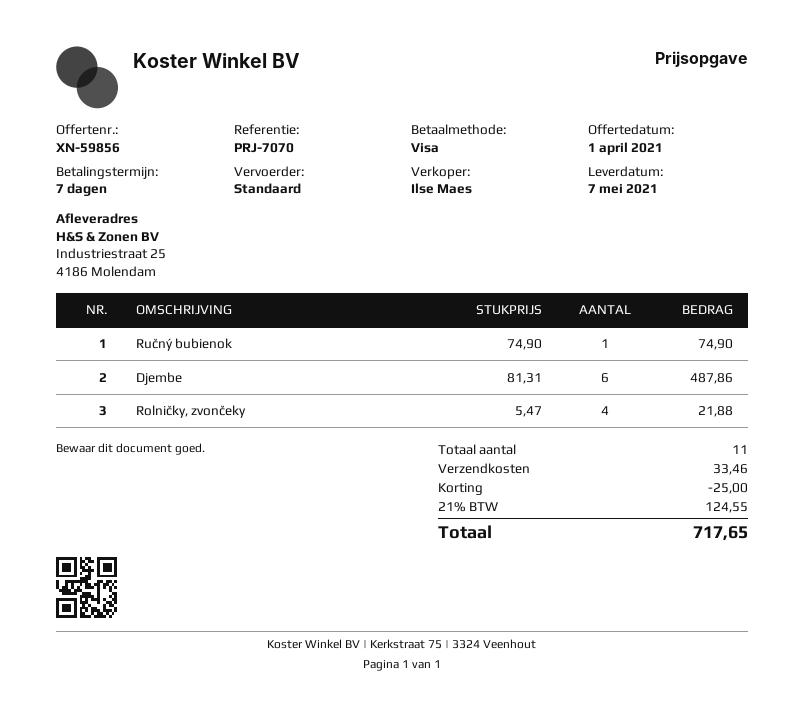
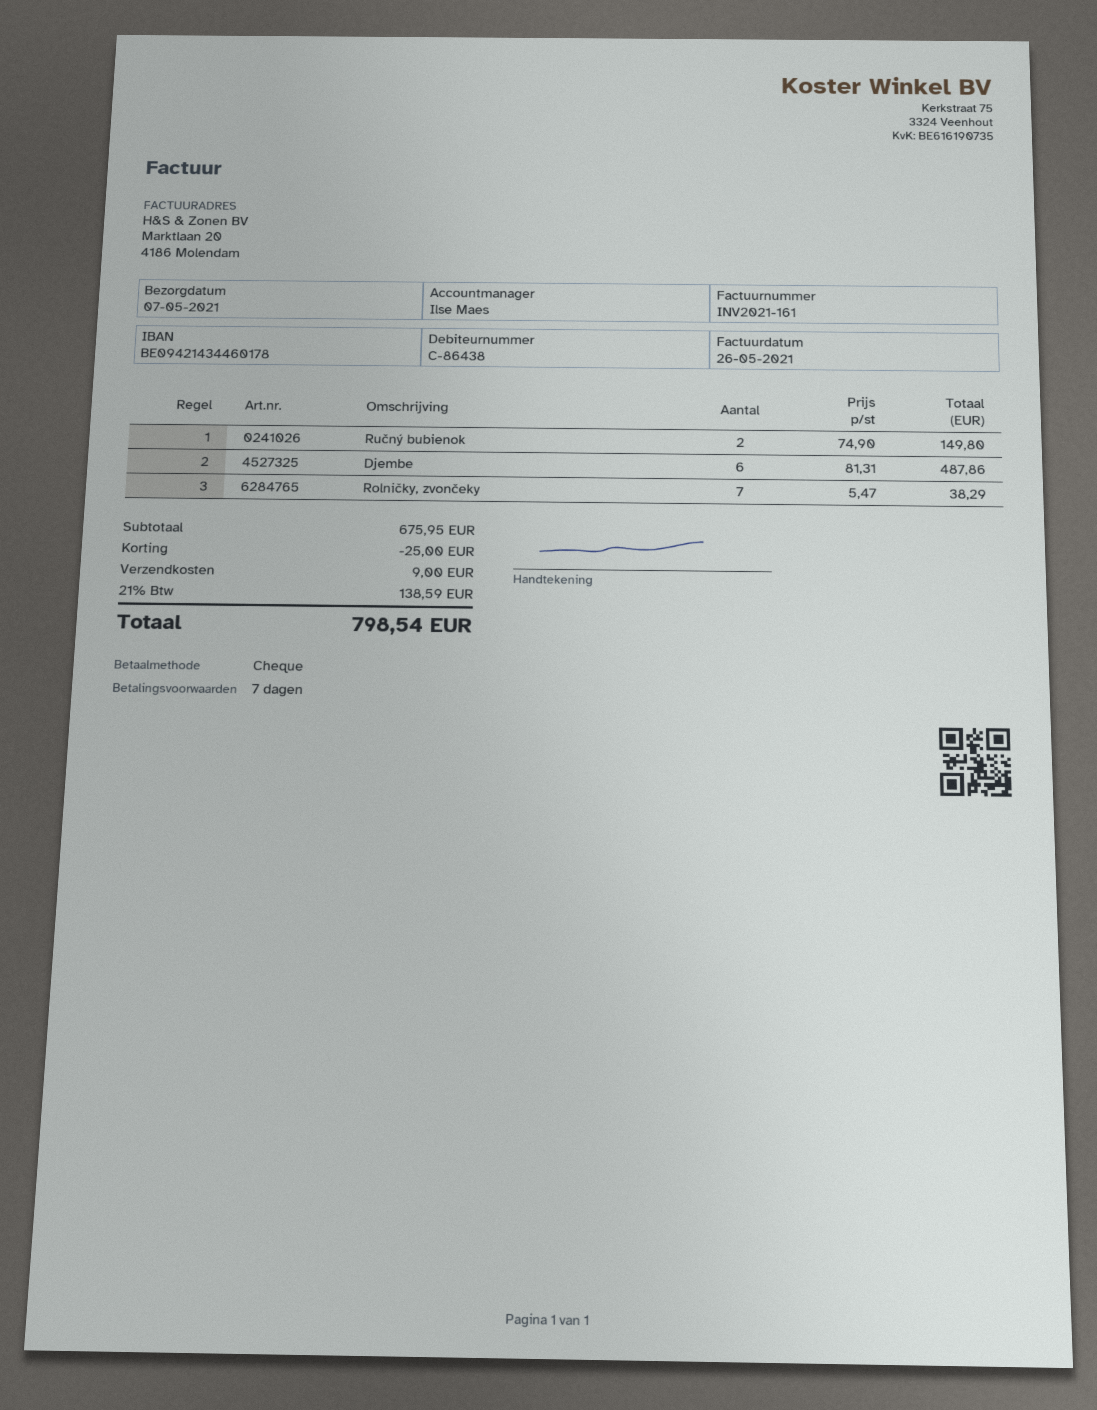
payment method: Visa -> cheque
Ručný bubienok: 1 x 74.90 = 74.90 -> 2 x 74.90 = 149.80
Rolničky, zvončeky: 4 x 5.47 = 21.88 -> 7 x 5.47 = 38.29
shipping: 33.46 -> 9.00
tax: 21% = 124.55 -> 21% = 138.59
total: 717.65 -> 798.54

